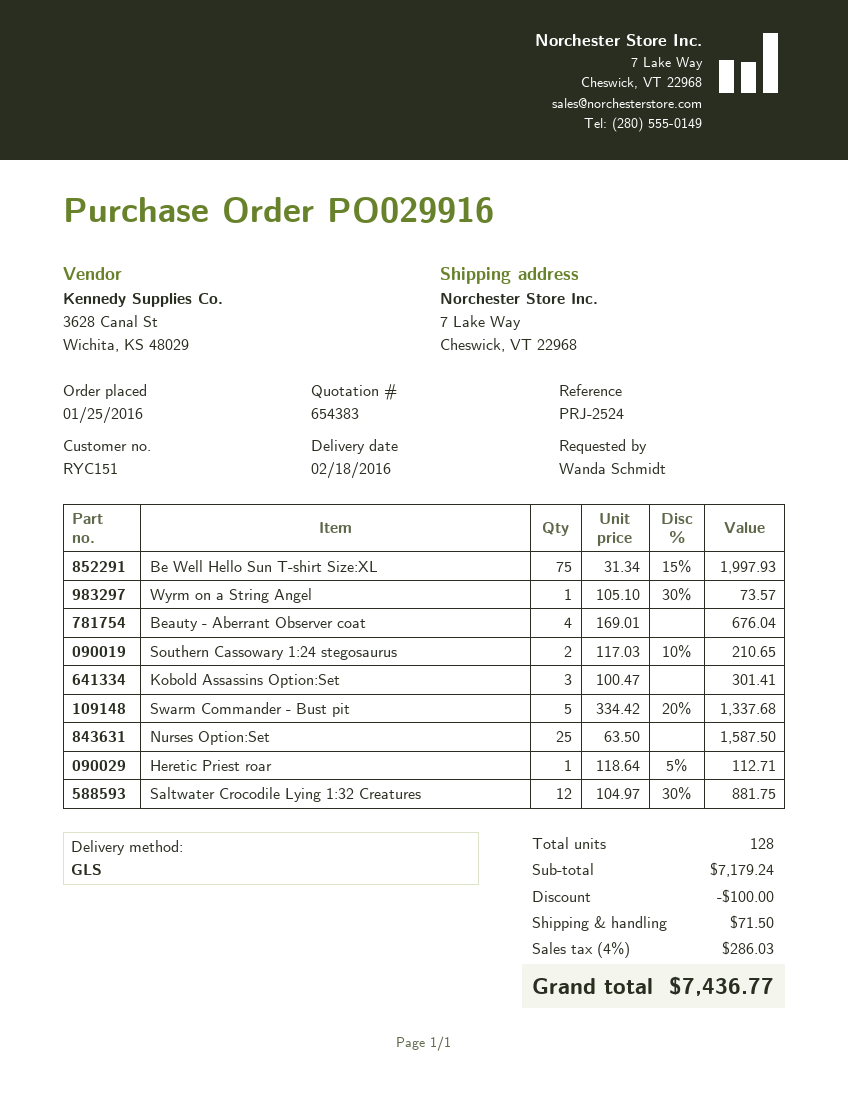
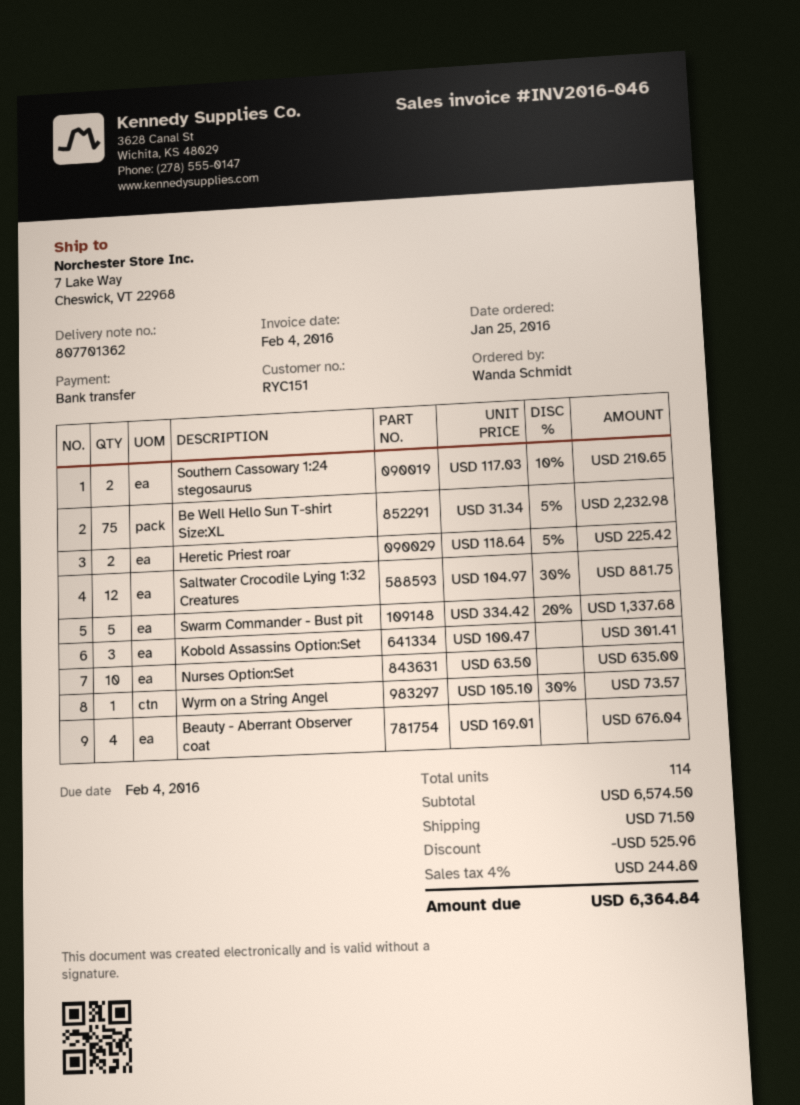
Be Well Hello Sun T-shirt Size:XL: 75 x 31.34 - 15% = 1997.93 -> 75 x 31.34 - 5% = 2232.98
Nurses Option:Set: 25 x 63.50 = 1587.50 -> 10 x 63.50 = 635.00
Heretic Priest roar: 1 x 118.64 - 5% = 112.71 -> 2 x 118.64 - 5% = 225.42
total quantity: 128 -> 114
subtotal: 7179.24 -> 6574.50
discount: 100.00 -> 525.96
tax: 4% = 286.03 -> 4% = 244.80
total: 7436.77 -> 6364.84

